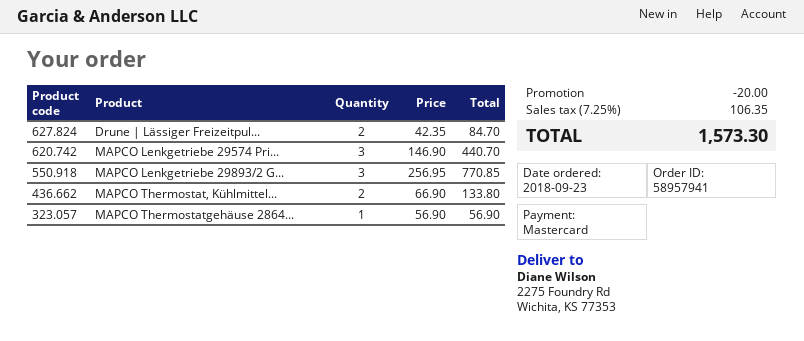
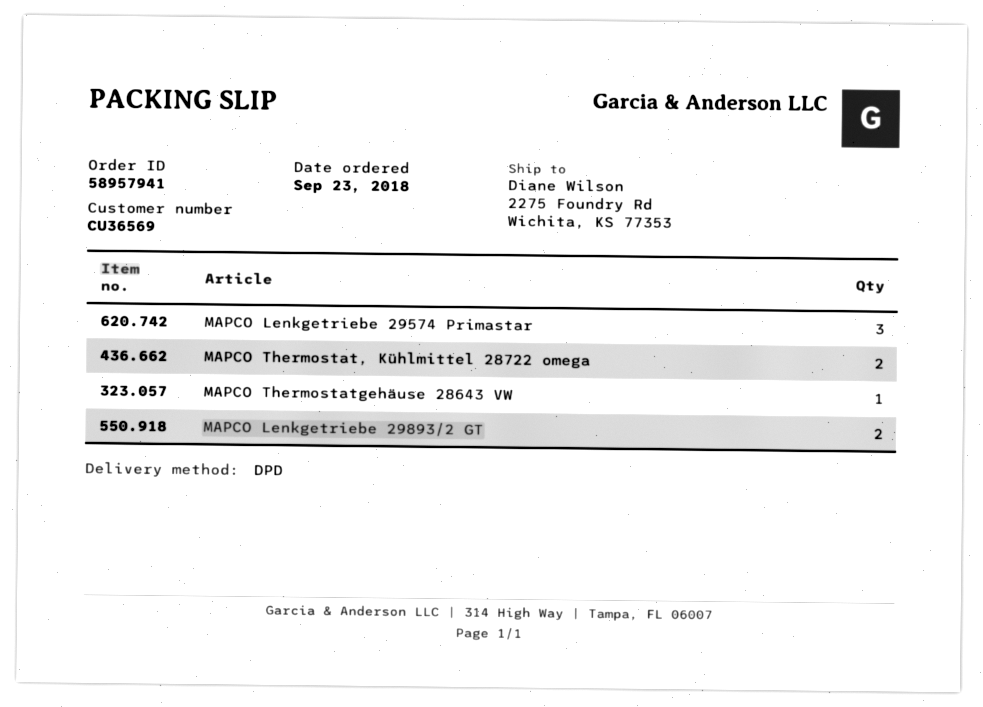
Drune | Lässiger Freizeitpul...: 2 -> none
MAPCO Lenkgetriebe 29893/2 G...: 3 -> 2

